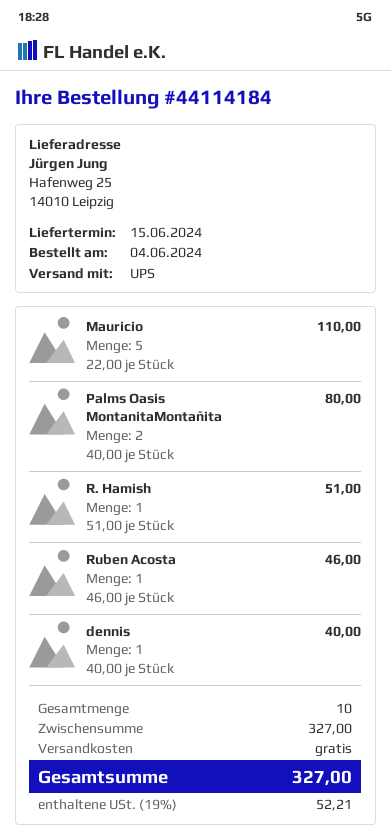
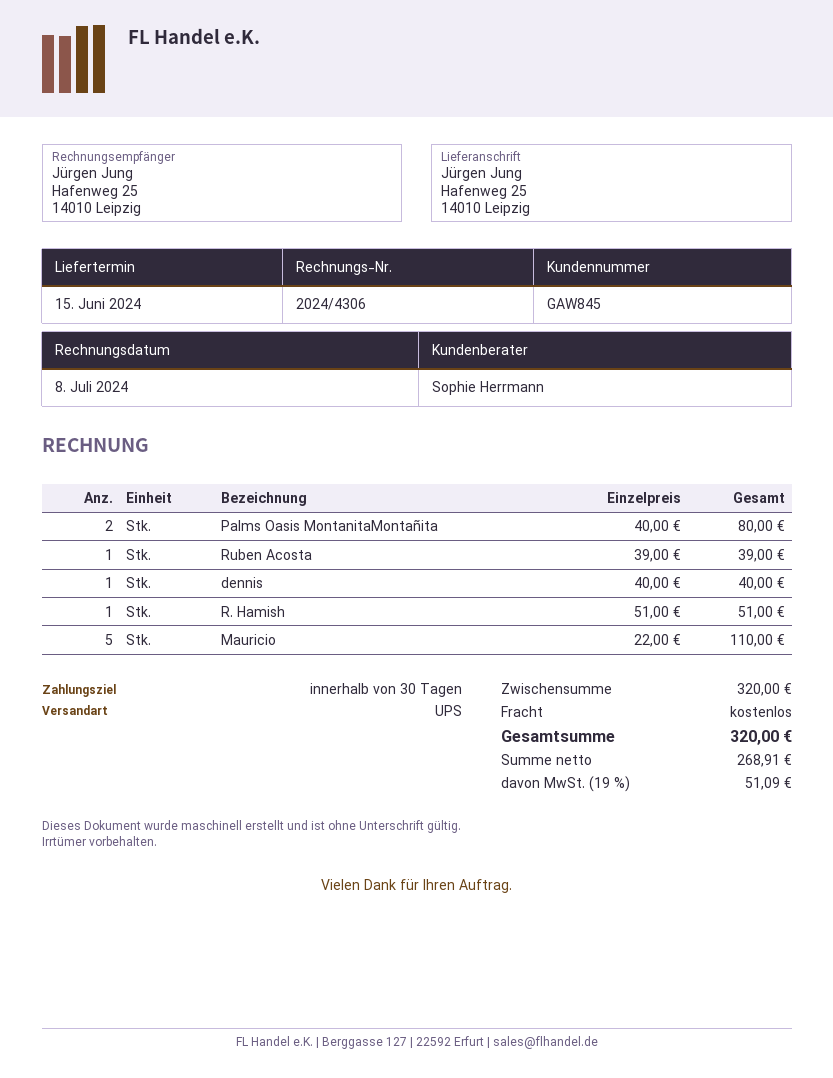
Ruben Acosta: 1 x 46.00 = 46.00 -> 1 x 39.00 = 39.00
subtotal: 327.00 -> 320.00
tax: 19% = 52.21 -> 19% = 51.09
total: 327.00 -> 320.00

